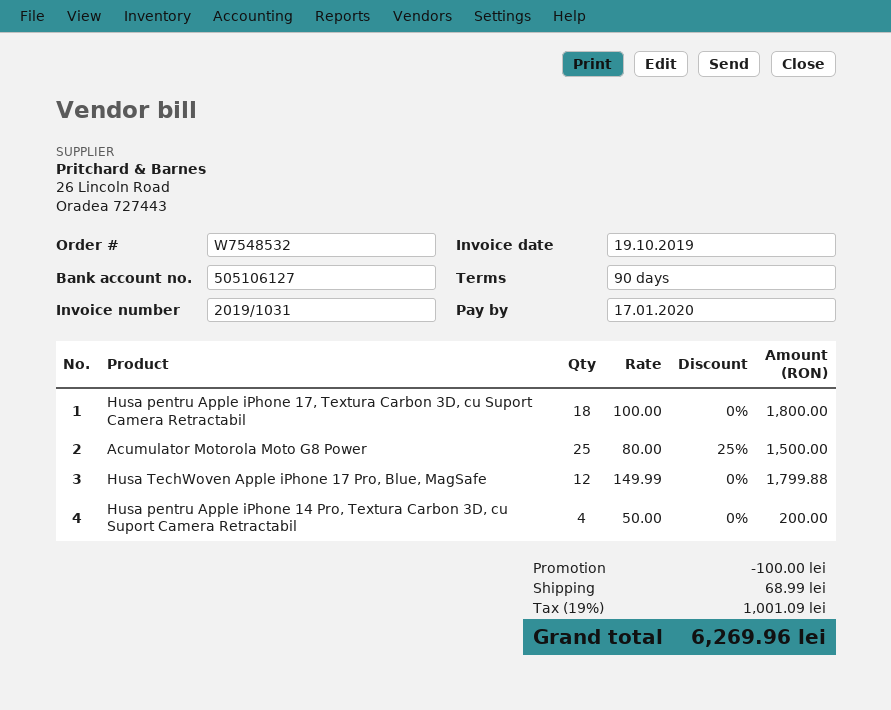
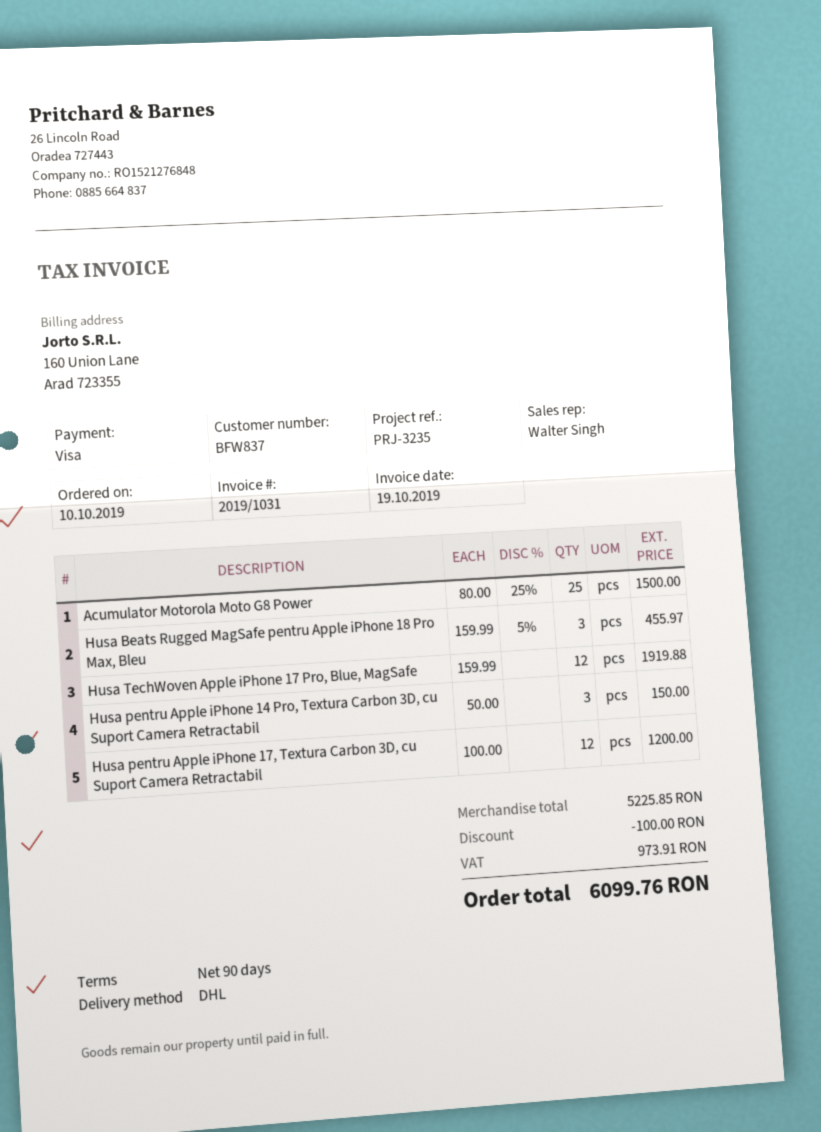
Husa pentru Apple iPhone 17, Textura Carbon 3D, cu Suport Camera Retractabil: 18 x 100.00 = 1800.00 -> 12 x 100.00 = 1200.00
Husa TechWoven Apple iPhone 17 Pro, Blue, MagSafe: 12 x 149.99 = 1799.88 -> 12 x 159.99 = 1919.88
Husa pentru Apple iPhone 14 Pro, Textura Carbon 3D, cu Suport Camera Retractabil: 4 x 50.00 = 200.00 -> 3 x 50.00 = 150.00
Husa Beats Rugged MagSafe pentru Apple iPhone 18 Pro Max, Bleu: none -> 3 x 159.99 - 5% = 455.97
shipping: 68.99 -> none
tax: 1001.09 -> 973.91
total: 6269.96 -> 6099.76

